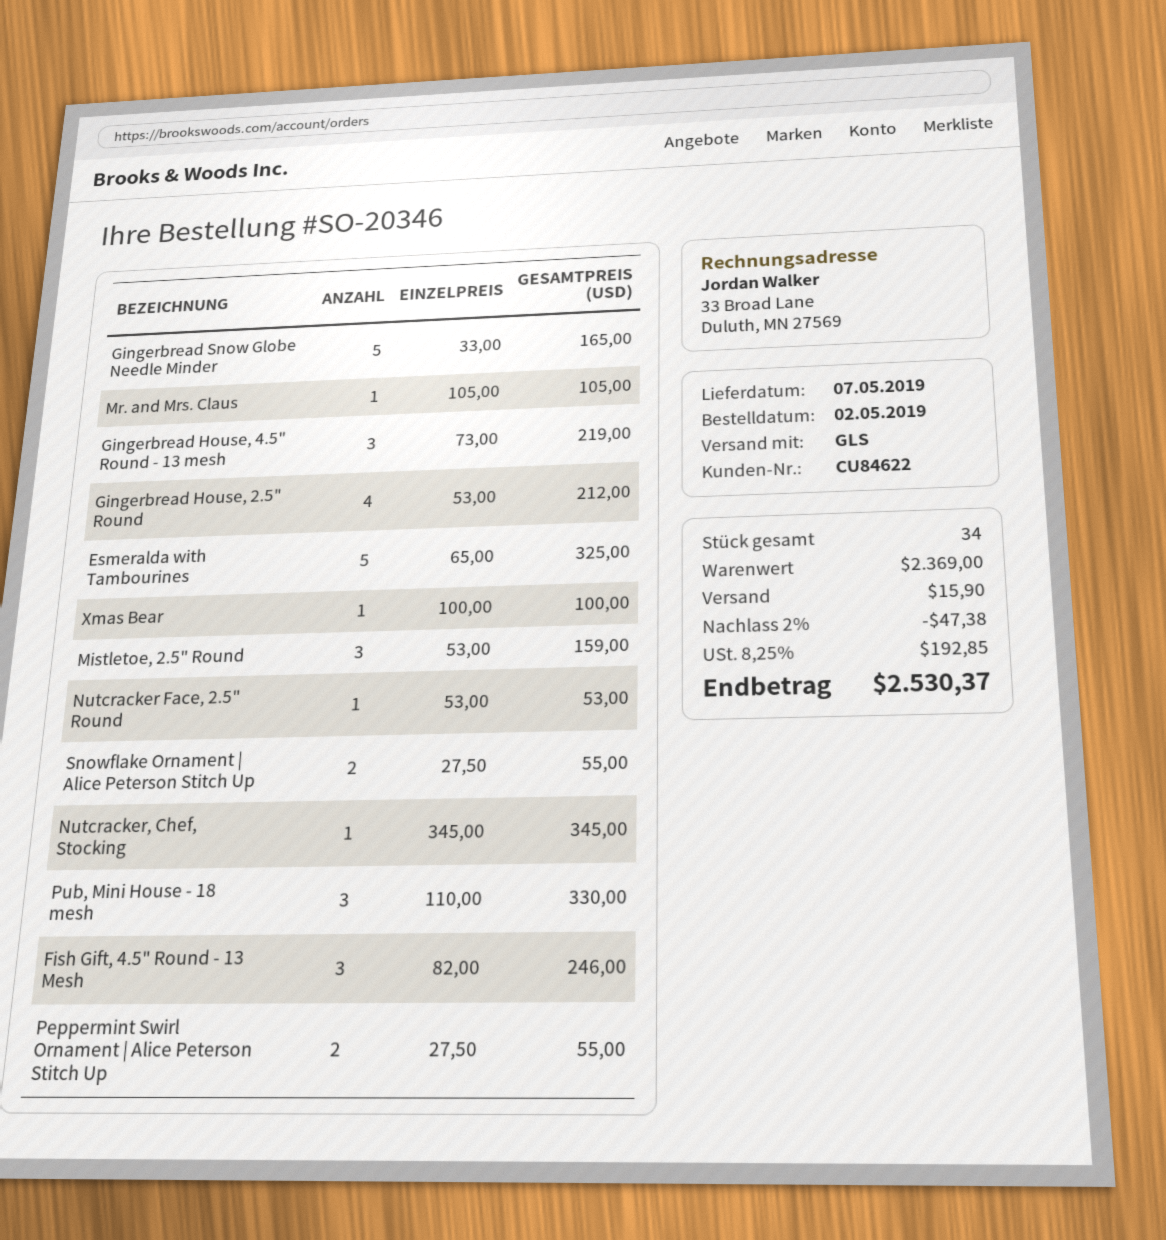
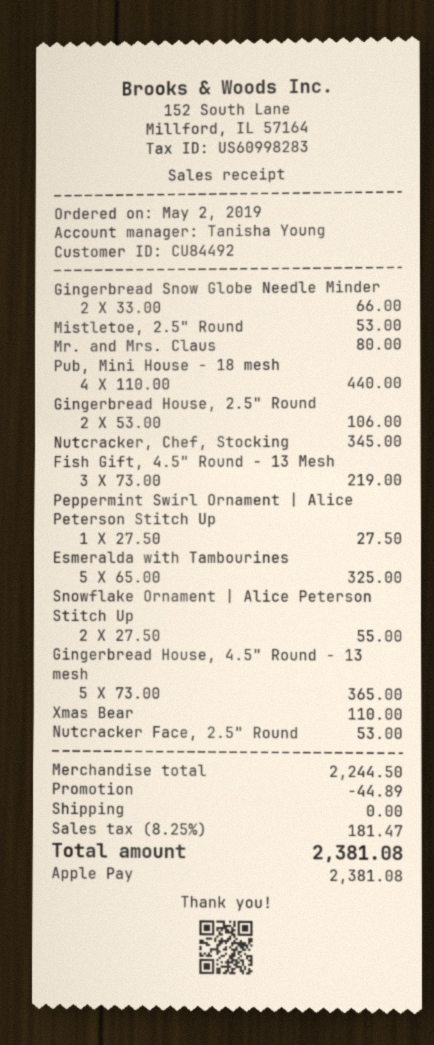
customer number: CU84622 -> CU84492
Gingerbread Snow Globe Needle Minder: 5 x 33.00 = 165.00 -> 2 x 33.00 = 66.00
Mr. and Mrs. Claus: 1 x 105.00 = 105.00 -> 1 x 80.00 = 80.00
Gingerbread House, 4.5" Round - 13 mesh: 3 x 73.00 = 219.00 -> 5 x 73.00 = 365.00
Gingerbread House, 2.5" Round: 4 x 53.00 = 212.00 -> 2 x 53.00 = 106.00
Xmas Bear: 1 x 100.00 = 100.00 -> 1 x 110.00 = 110.00
Mistletoe, 2.5" Round: 3 x 53.00 = 159.00 -> 1 x 53.00 = 53.00
Pub, Mini House - 18 mesh: 3 x 110.00 = 330.00 -> 4 x 110.00 = 440.00
Fish Gift, 4.5" Round - 13 Mesh: 3 x 82.00 = 246.00 -> 3 x 73.00 = 219.00
Peppermint Swirl Ornament | Alice Peterson Stitch Up: 2 x 27.50 = 55.00 -> 1 x 27.50 = 27.50
subtotal: 2369.00 -> 2244.50
discount: 47.38 -> 44.89
shipping: 15.90 -> 0.00
tax: 8.25% = 192.85 -> 8.25% = 181.47
total: 2530.37 -> 2381.08

